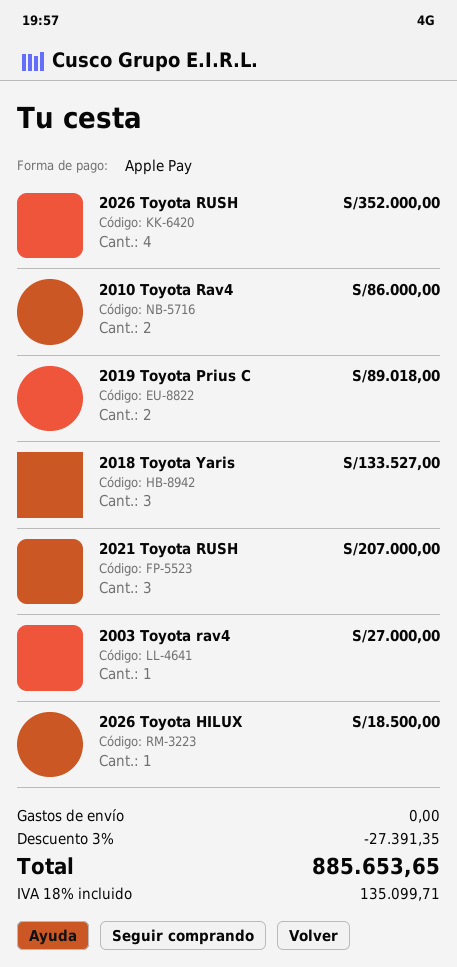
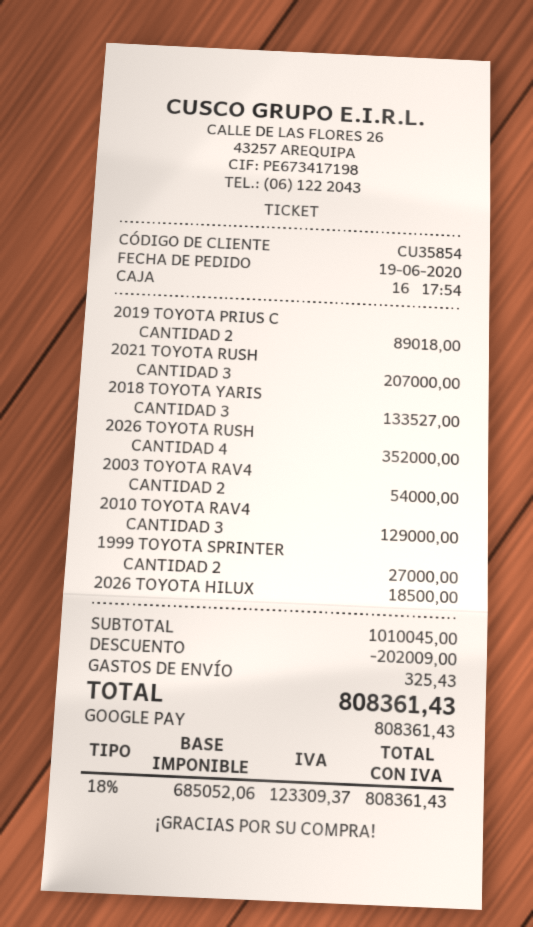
payment method: Apple Pay -> Google Pay
2010 Toyota Rav4: 2 for 86000.00 -> 3 for 129000.00
2003 Toyota rav4: 1 for 27000.00 -> 2 for 54000.00
1999 TOYOTA SPRINTER: none -> 2 for 27000.00
discount: 27391.35 -> 202009.00
shipping: 0.00 -> 325.43
tax: 18% = 135099.71 -> 18% = 123309.37
total: 885653.65 -> 808361.43

